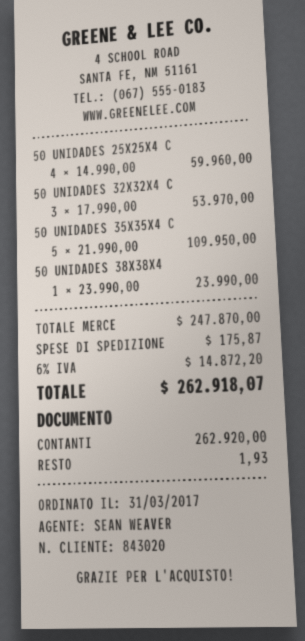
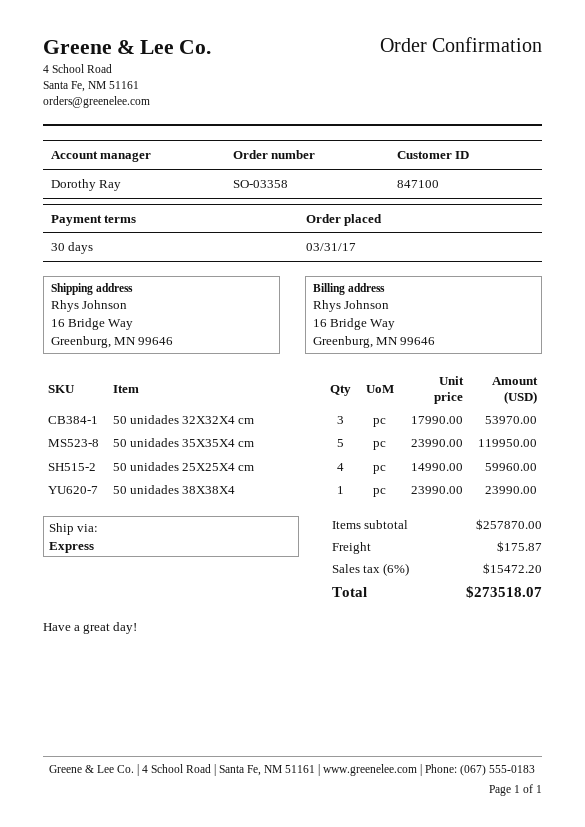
customer number: 843020 -> 847100
sales rep: SEAN WEAVER -> Dorothy Ray
50 UNIDADES 35X35X4 C: 5 x 21990.00 = 109950.00 -> 5 x 23990.00 = 119950.00
subtotal: 247870.00 -> 257870.00
tax: 6% = 14872.20 -> 6% = 15472.20
total: 262918.07 -> 273518.07

